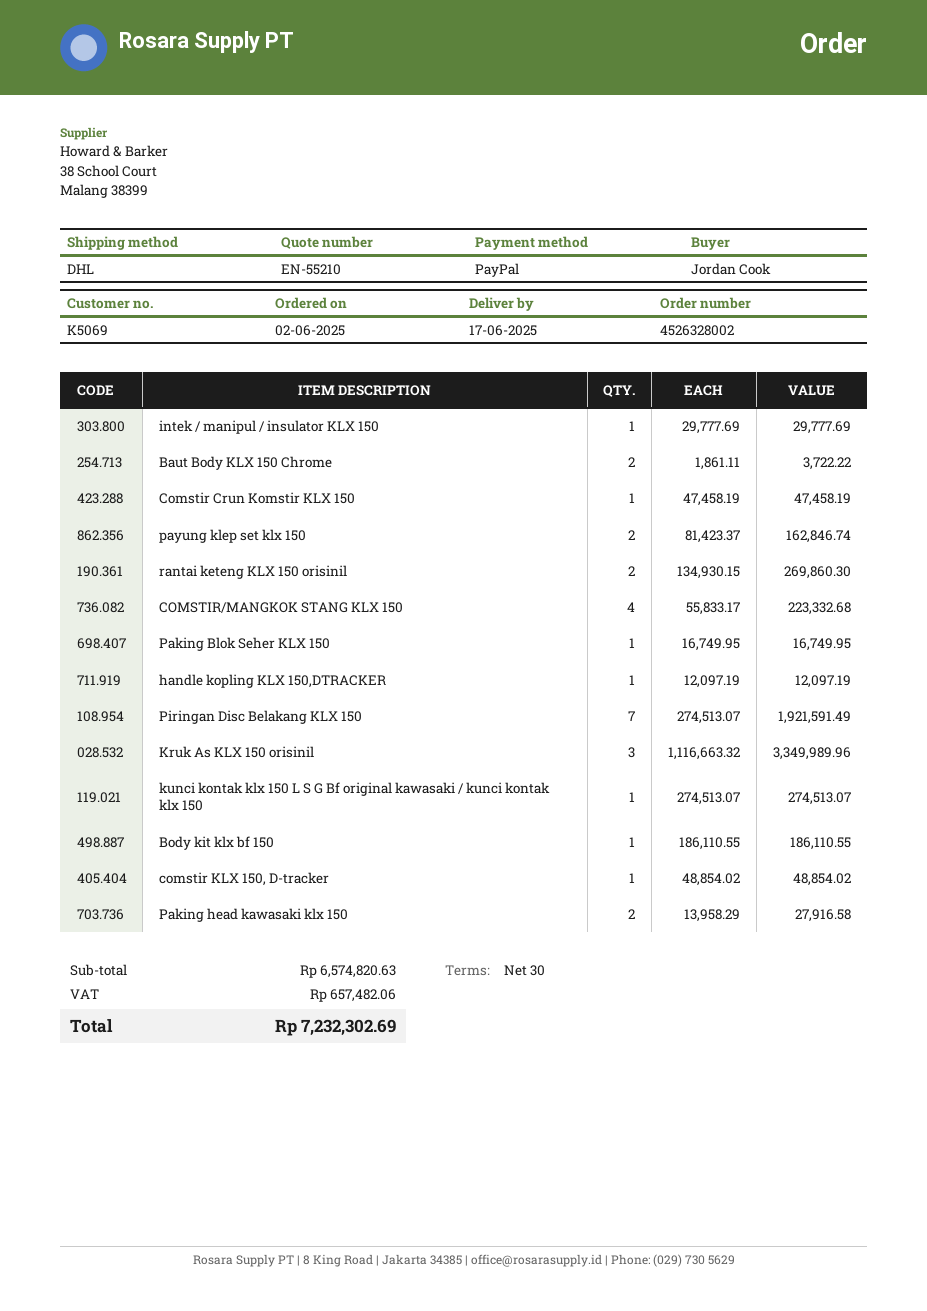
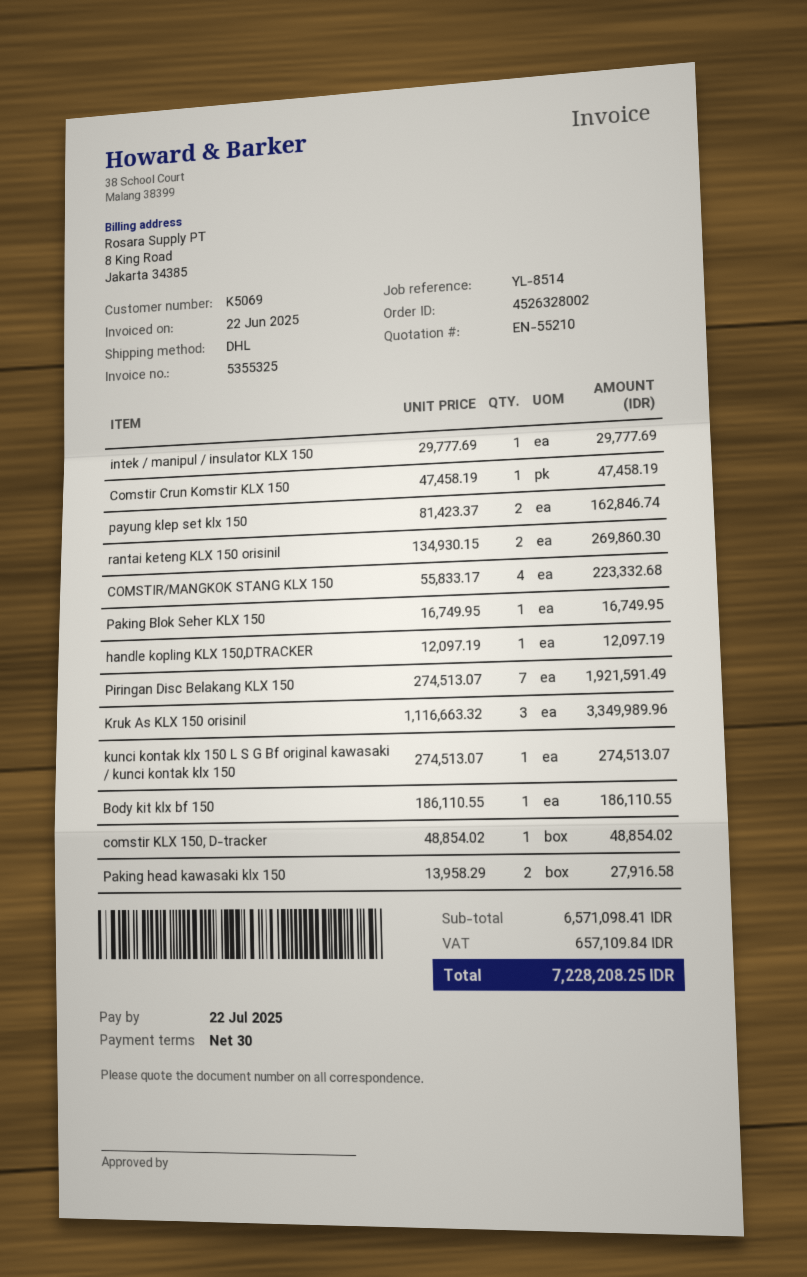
Baut Body KLX 150 Chrome: 2 x 1861.11 = 3722.22 -> none
subtotal: 6574820.63 -> 6571098.41
tax: 657482.06 -> 657109.84
total: 7232302.69 -> 7228208.25

